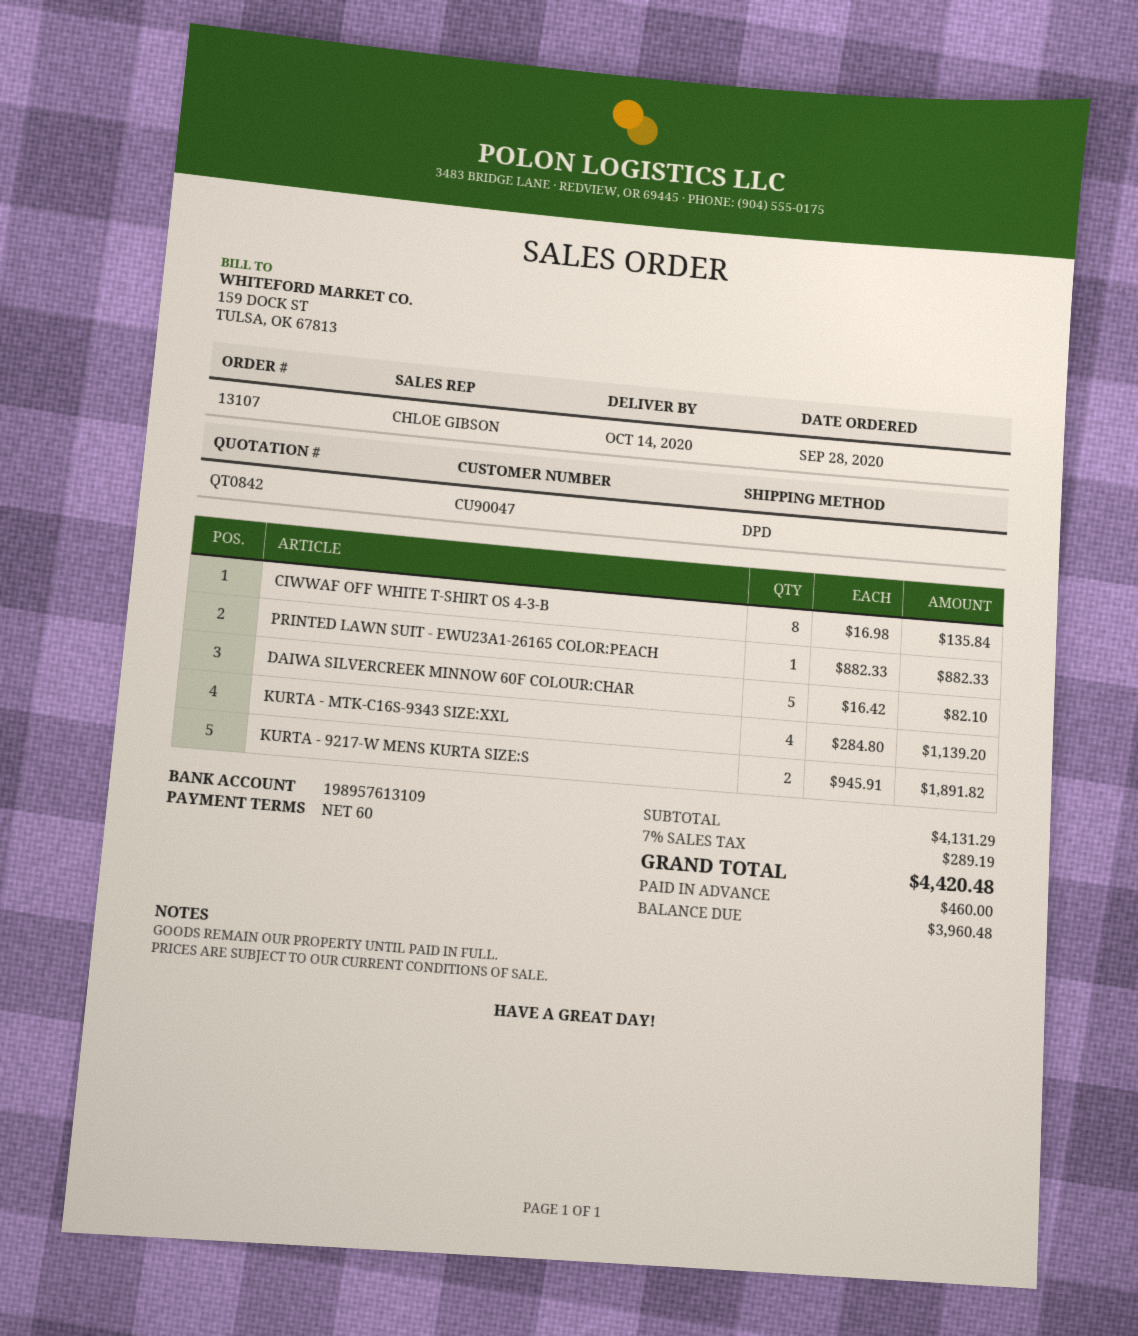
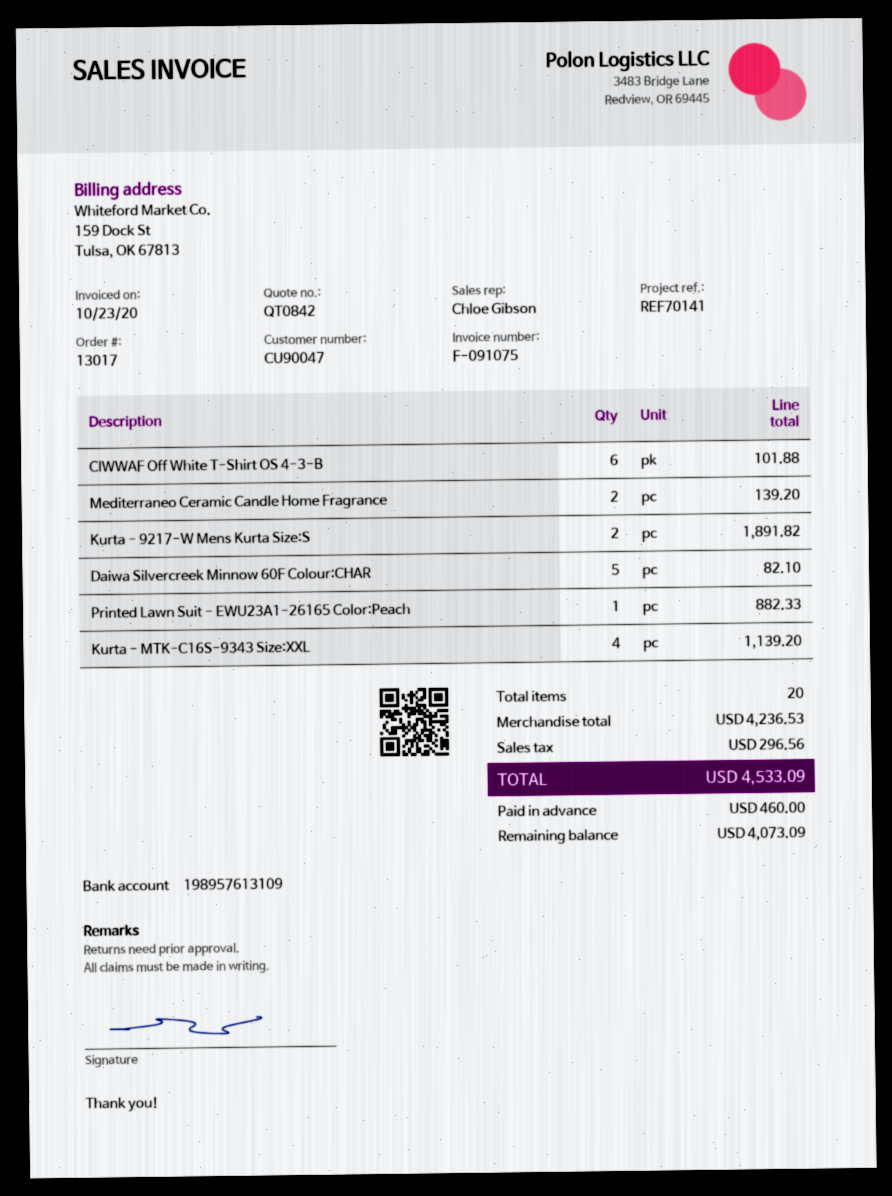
order number: 13107 -> 13017
CIWWAF OFF WHITE T-SHIRT OS 4-3-B: 8 for 135.84 -> 6 for 101.88
Mediterraneo Ceramic Candle Home Fragrance: none -> 2 for 139.20
subtotal: 4131.29 -> 4236.53
tax: 289.19 -> 296.56
total: 4420.48 -> 4533.09
balance: 3960.48 -> 4073.09

